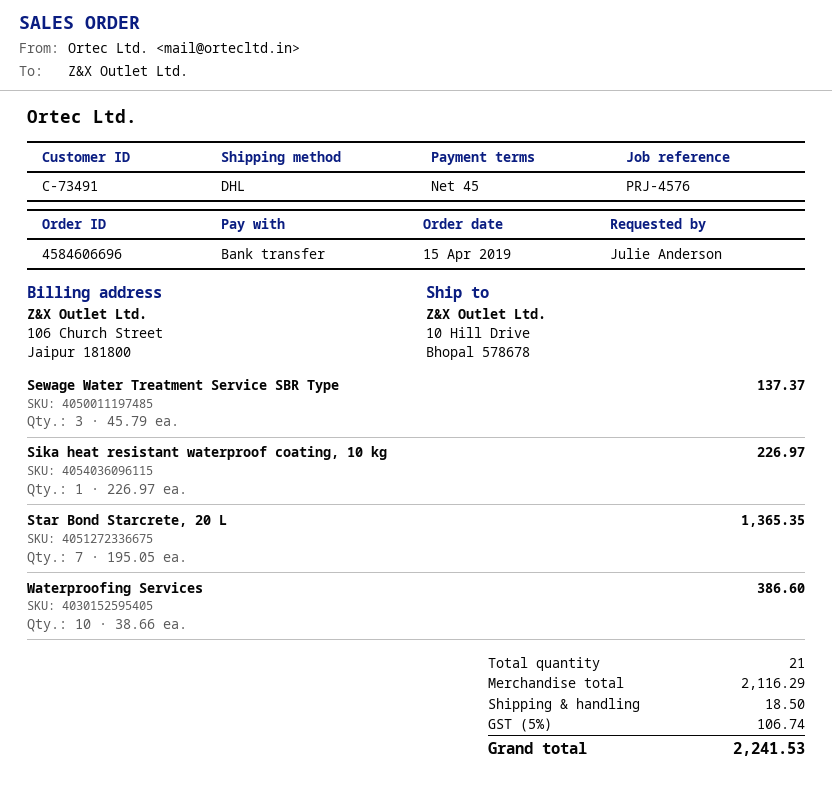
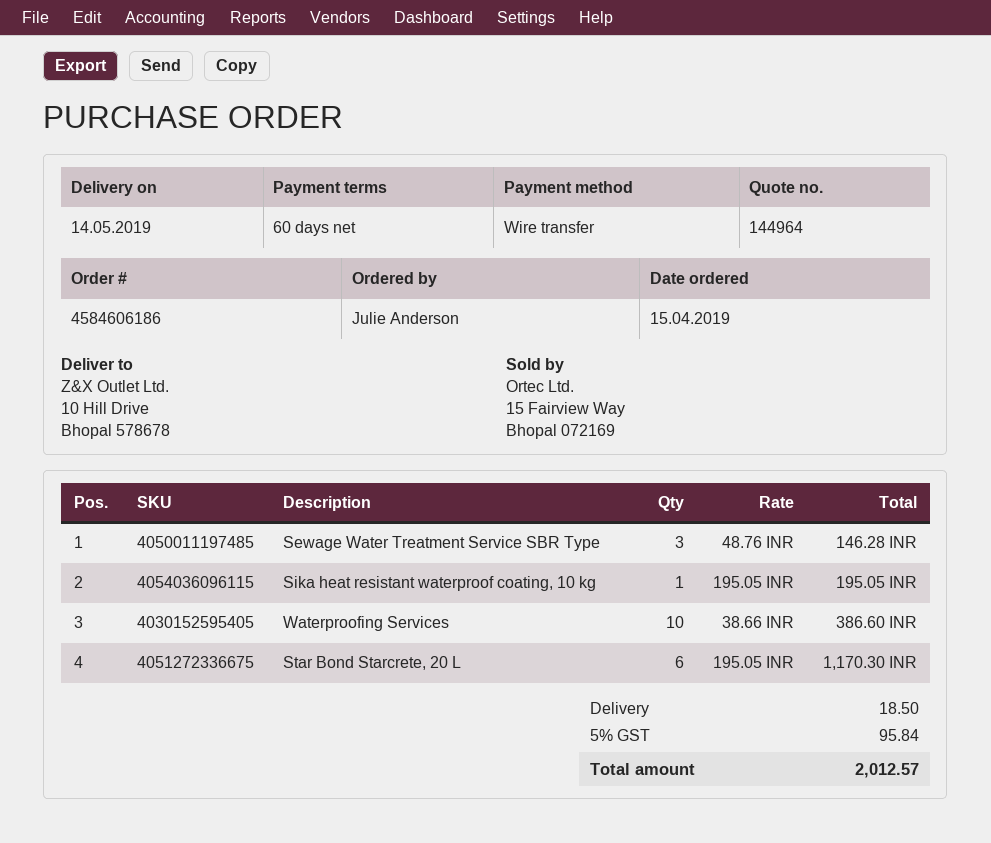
order number: 4584606696 -> 4584606186
payment terms: 45 days -> 60 days
Sewage Water Treatment Service SBR Type: 3 x 45.79 = 137.37 -> 3 x 48.76 = 146.28
Sika heat resistant waterproof coating, 10 kg: 1 x 226.97 = 226.97 -> 1 x 195.05 = 195.05
Star Bond Starcrete, 20 L: 7 x 195.05 = 1365.35 -> 6 x 195.05 = 1170.30
tax: 5% = 106.74 -> 5% = 95.84
total: 2241.53 -> 2012.57

